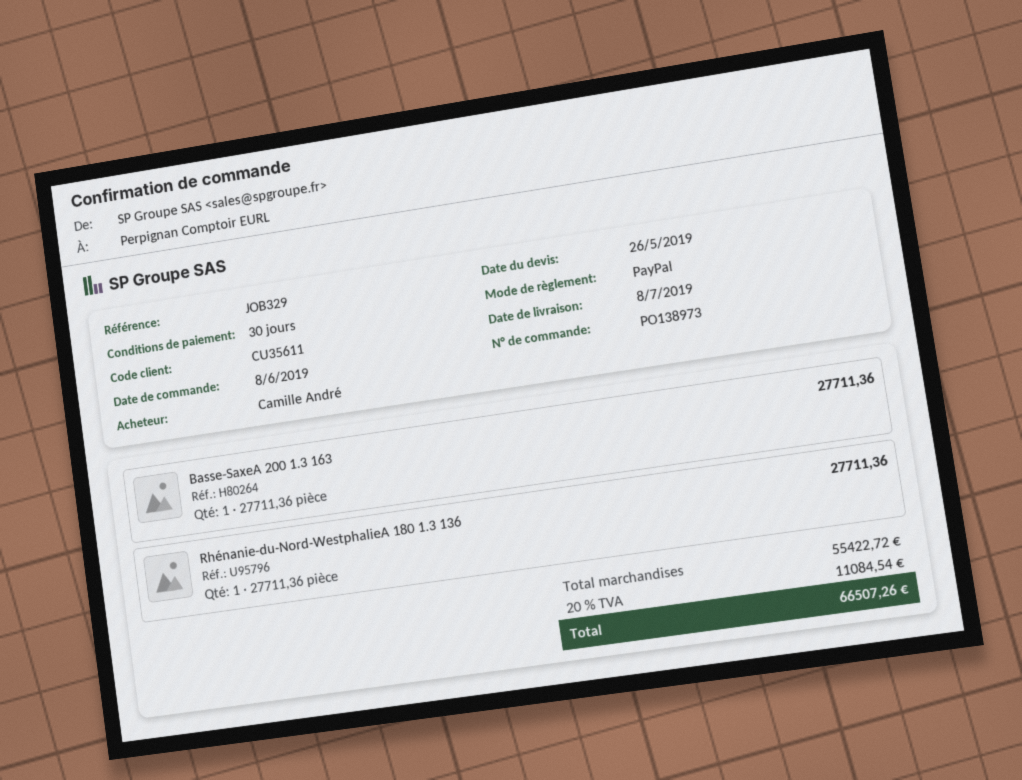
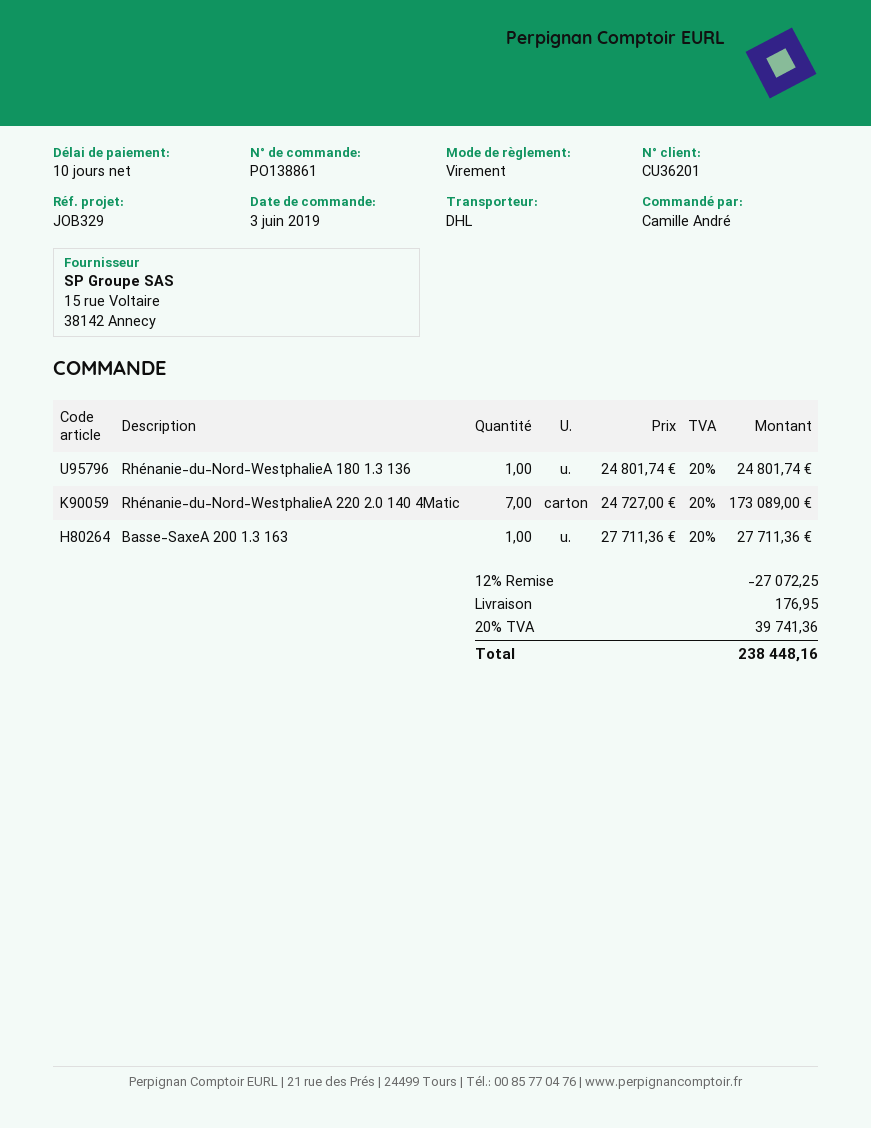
order number: PO138973 -> PO138861
order date: 2019-06-08 -> 2019-06-03
payment terms: 30 days -> 10 days
customer number: CU35611 -> CU36201
payment method: PayPal -> bank transfer
Rhénanie-du-Nord-WestphalieA 180 1.3 136: 1 x 27711.36 = 27711.36 -> 1 x 24801.74 = 24801.74
Rhénanie-du-Nord-WestphalieA 220 2.0 140 4Matic: none -> 7 x 24727.00 = 173089.00
discount: none -> 12% = 27072.25
shipping: none -> 176.95
tax: 20% = 11084.54 -> 20% = 39741.36
total: 66507.26 -> 238448.16

